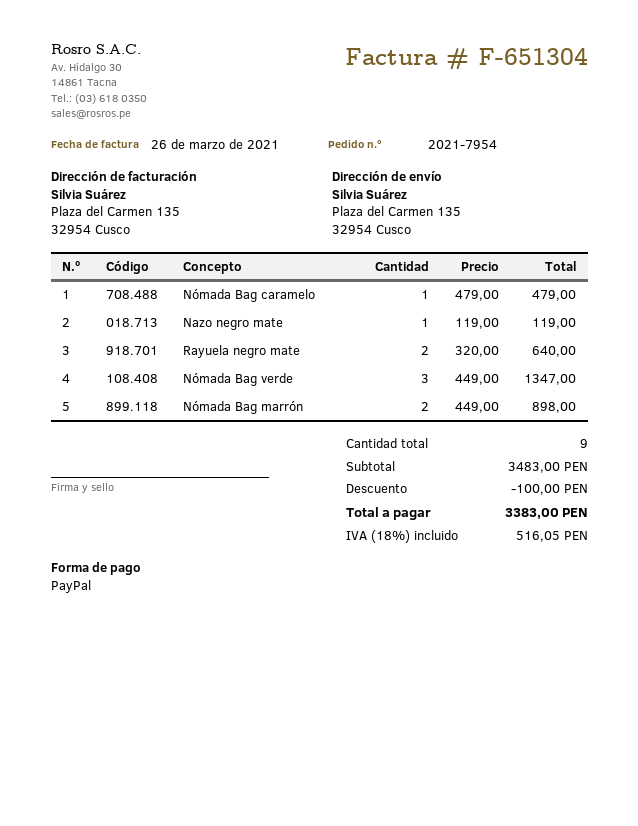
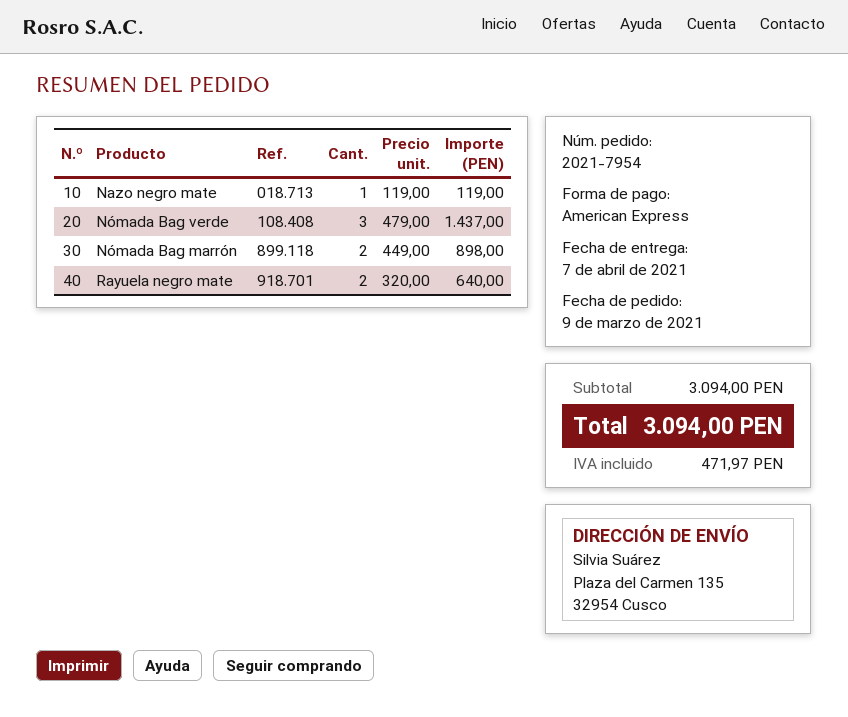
payment method: PayPal -> American Express
Nómada Bag caramelo: 1 x 479.00 = 479.00 -> none
Nómada Bag verde: 3 x 449.00 = 1347.00 -> 3 x 479.00 = 1437.00
subtotal: 3483.00 -> 3094.00
discount: 100.00 -> none
tax: 516.05 -> 471.97
total: 3383.00 -> 3094.00

